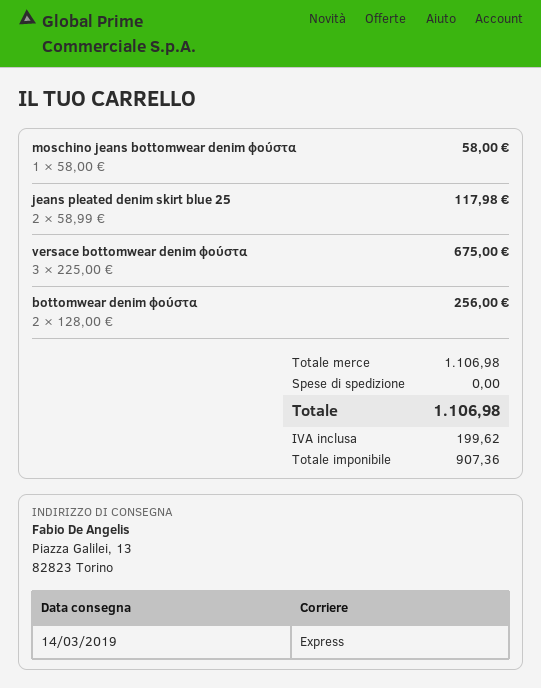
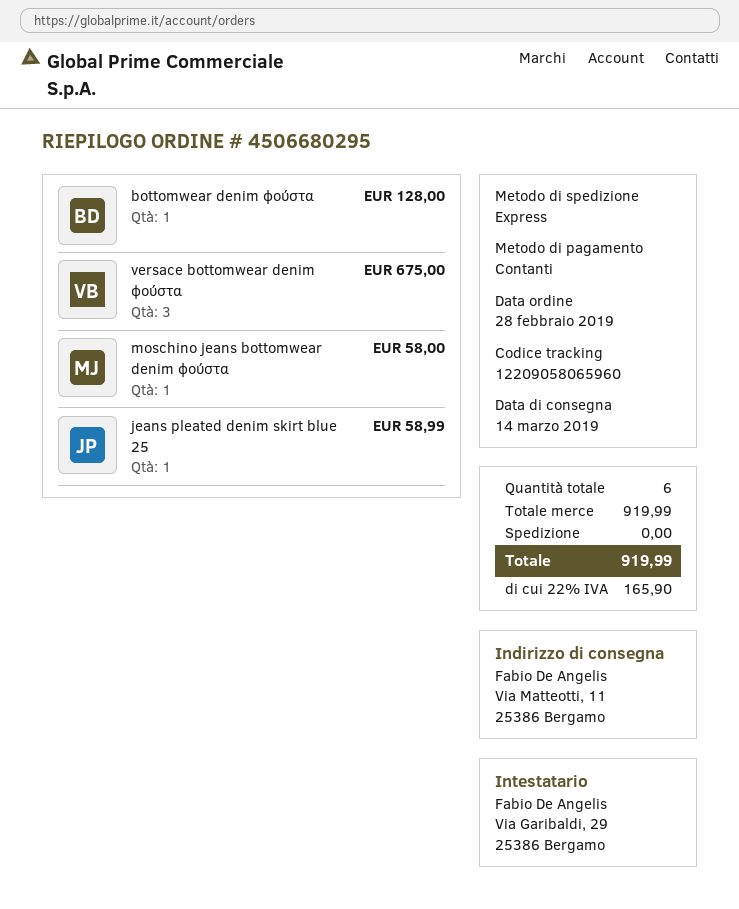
ship to: Piazza Galilei, 13, 82823 Torino -> Via Matteotti, 11, 25386 Bergamo
jeans pleated denim skirt blue 25: 2 for 117.98 -> 1 for 58.99
bottomwear denim φούστα: 2 for 256.00 -> 1 for 128.00
subtotal: 1106.98 -> 919.99
tax: 199.62 -> 165.90
total: 1106.98 -> 919.99

